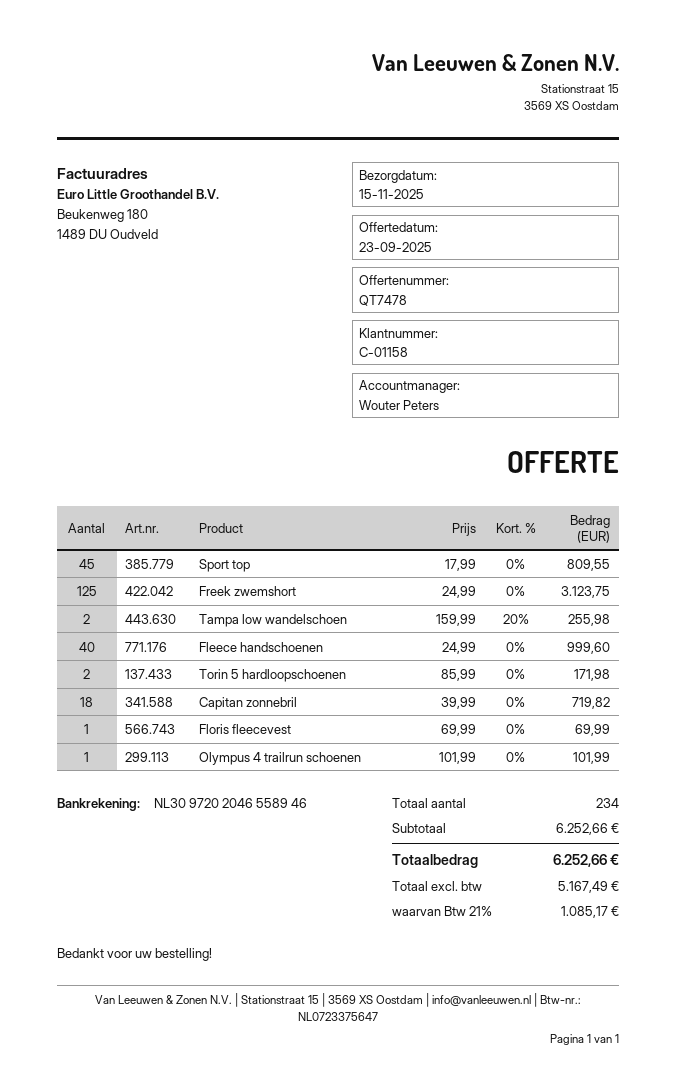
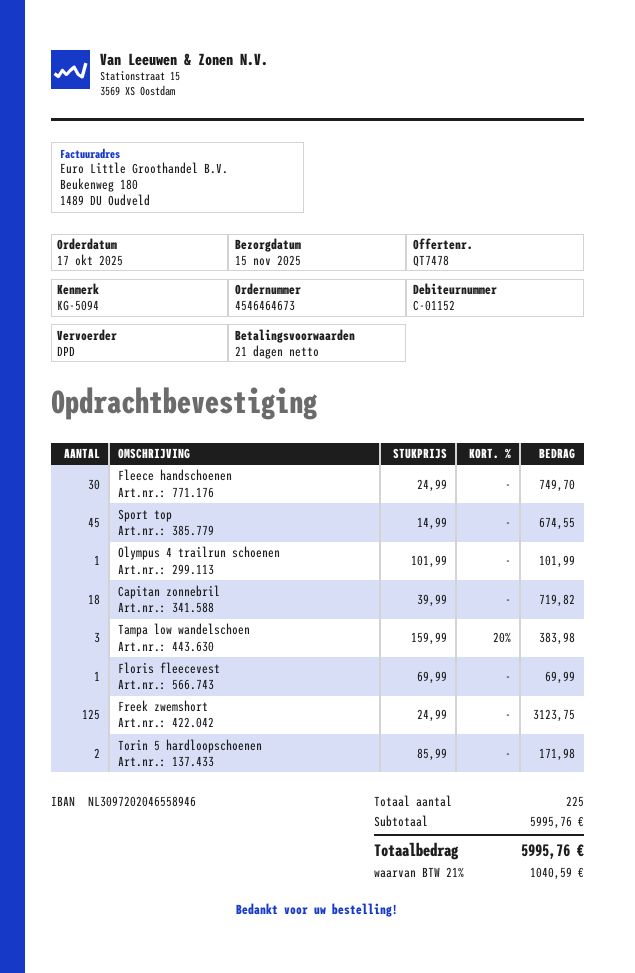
customer number: C-01158 -> C-01152
Sport top: 45 x 17.99 = 809.55 -> 45 x 14.99 = 674.55
Tampa low wandelschoen: 2 x 159.99 - 20% = 255.98 -> 3 x 159.99 - 20% = 383.98
Fleece handschoenen: 40 x 24.99 = 999.60 -> 30 x 24.99 = 749.70
total quantity: 234 -> 225
subtotal: 6252.66 -> 5995.76
tax: 21% = 1085.17 -> 21% = 1040.59
total: 6252.66 -> 5995.76

